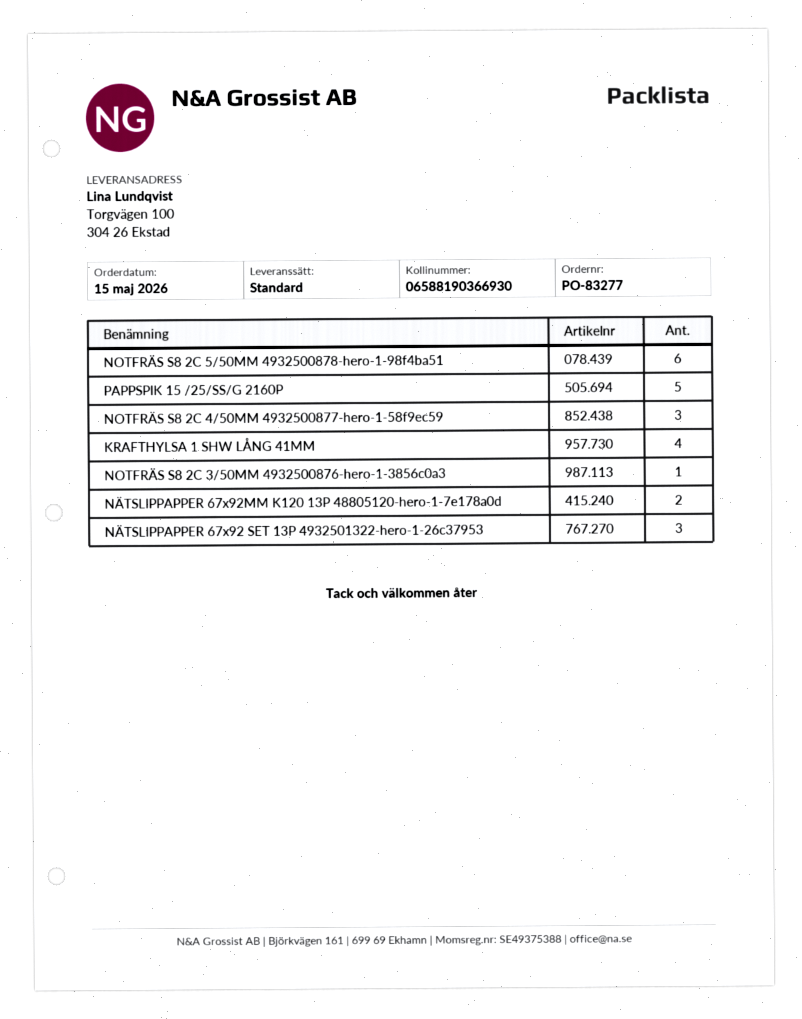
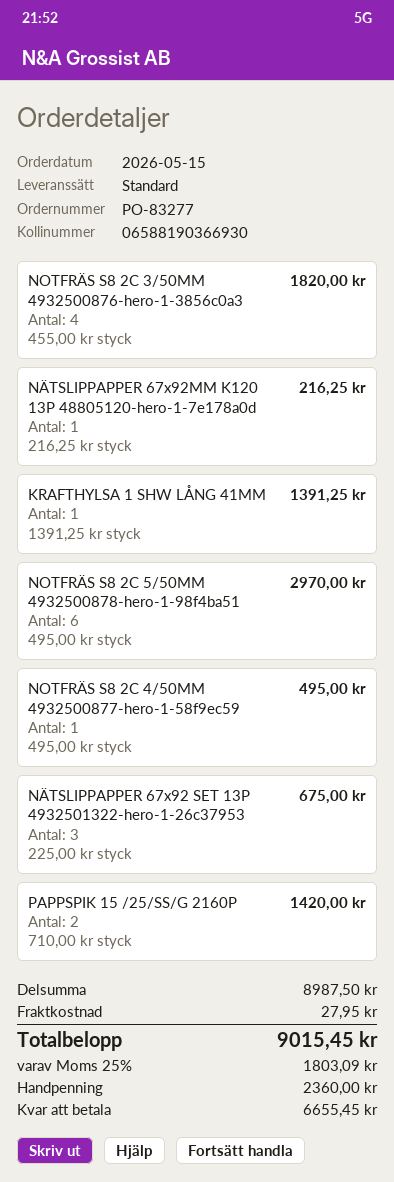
PAPPSPIK 15 /25/SS/G 2160P: 5 -> 2
NOTFRÄS S8 2C 4/50MM 4932500877-hero-1-58f9ec59: 3 -> 1
KRAFTHYLSA 1 SHW LÅNG 41MM: 4 -> 1
NOTFRÄS S8 2C 3/50MM 4932500876-hero-1-3856c0a3: 1 -> 4
NÄTSLIPPAPPER 67x92MM K120 13P 48805120-hero-1-7e178a0d: 2 -> 1

